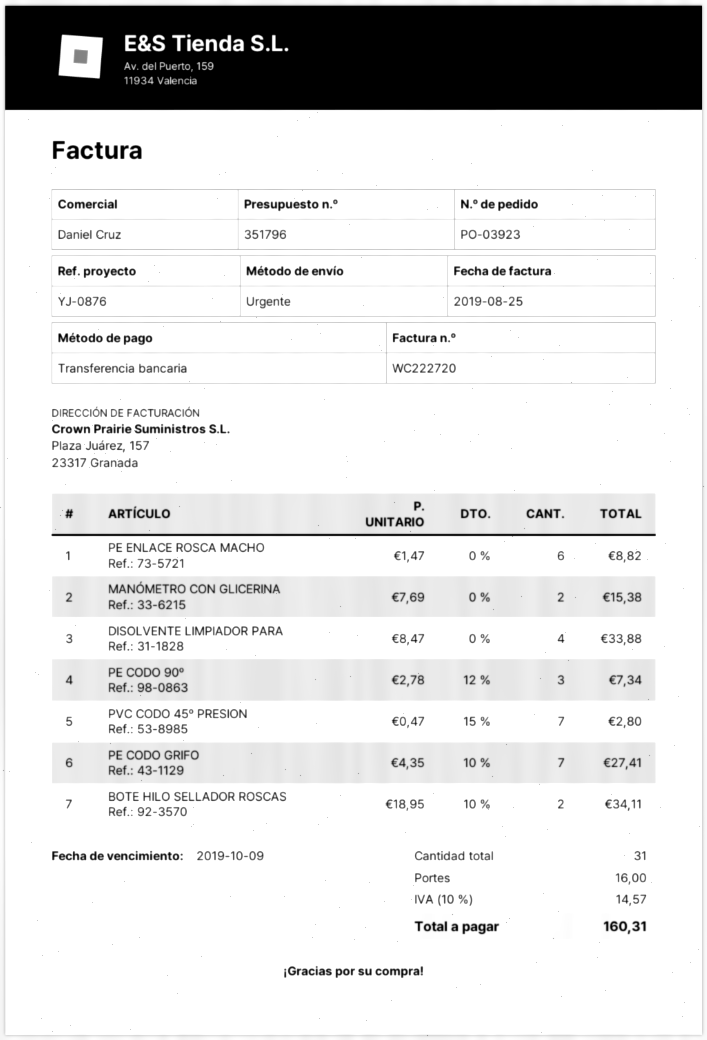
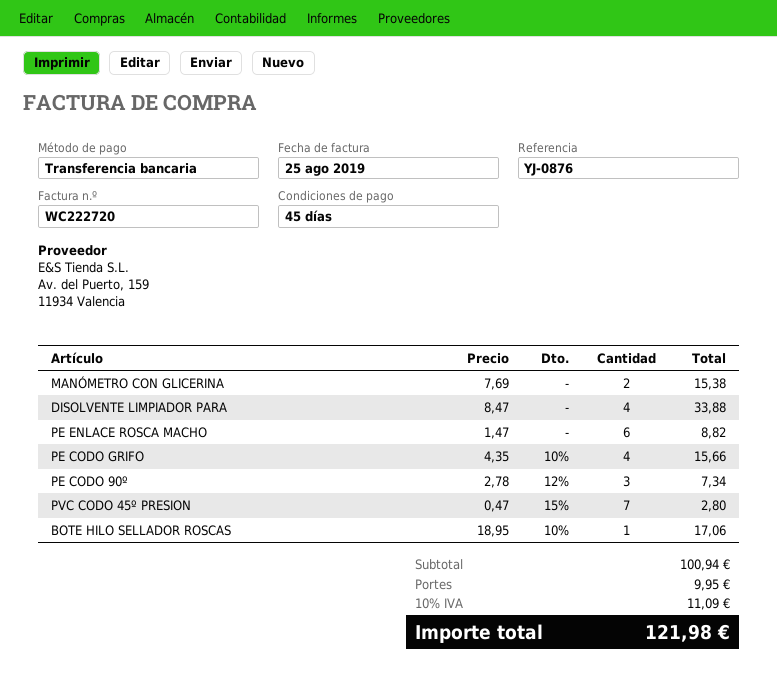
PE CODO GRIFO: 7 x 4.35 - 10% = 27.41 -> 4 x 4.35 - 10% = 15.66
BOTE HILO SELLADOR ROSCAS: 2 x 18.95 - 10% = 34.11 -> 1 x 18.95 - 10% = 17.06
shipping: 16.00 -> 9.95
tax: 10% = 14.57 -> 10% = 11.09
total: 160.31 -> 121.98

